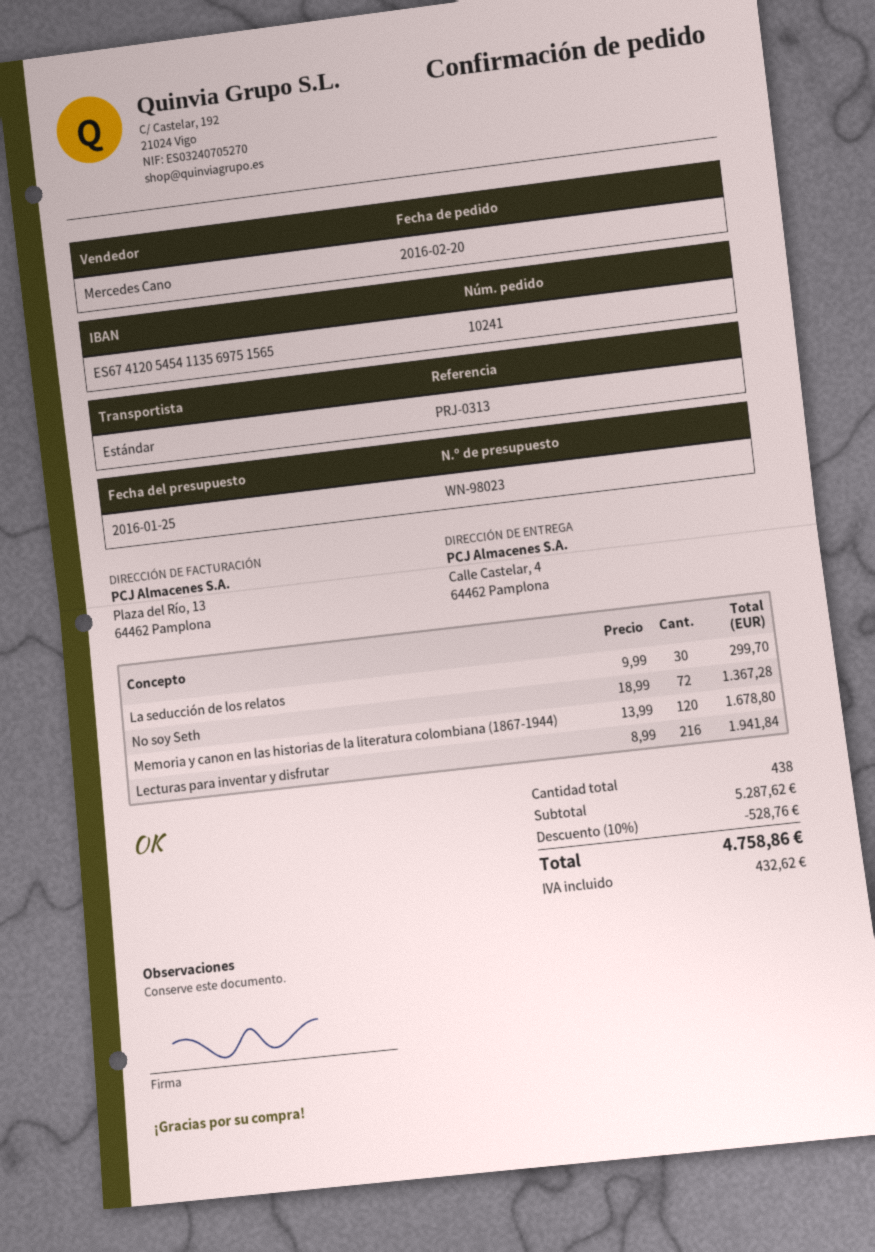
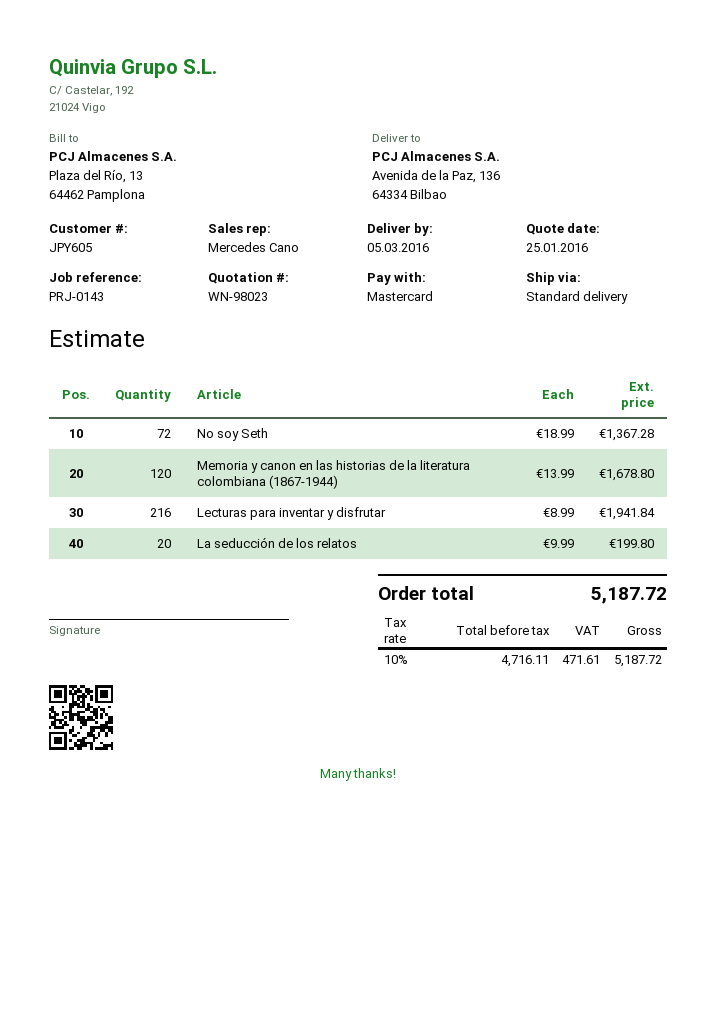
reference: PRJ-0313 -> PRJ-0143
ship to: Calle Castelar, 4, 64462 Pamplona -> Avenida de la Paz, 136, 64334 Bilbao
La seducción de los relatos: 30 x 9.99 = 299.70 -> 20 x 9.99 = 199.80
discount: 10% = 528.76 -> none
tax: 432.62 -> 471.61
total: 4758.86 -> 5187.72

